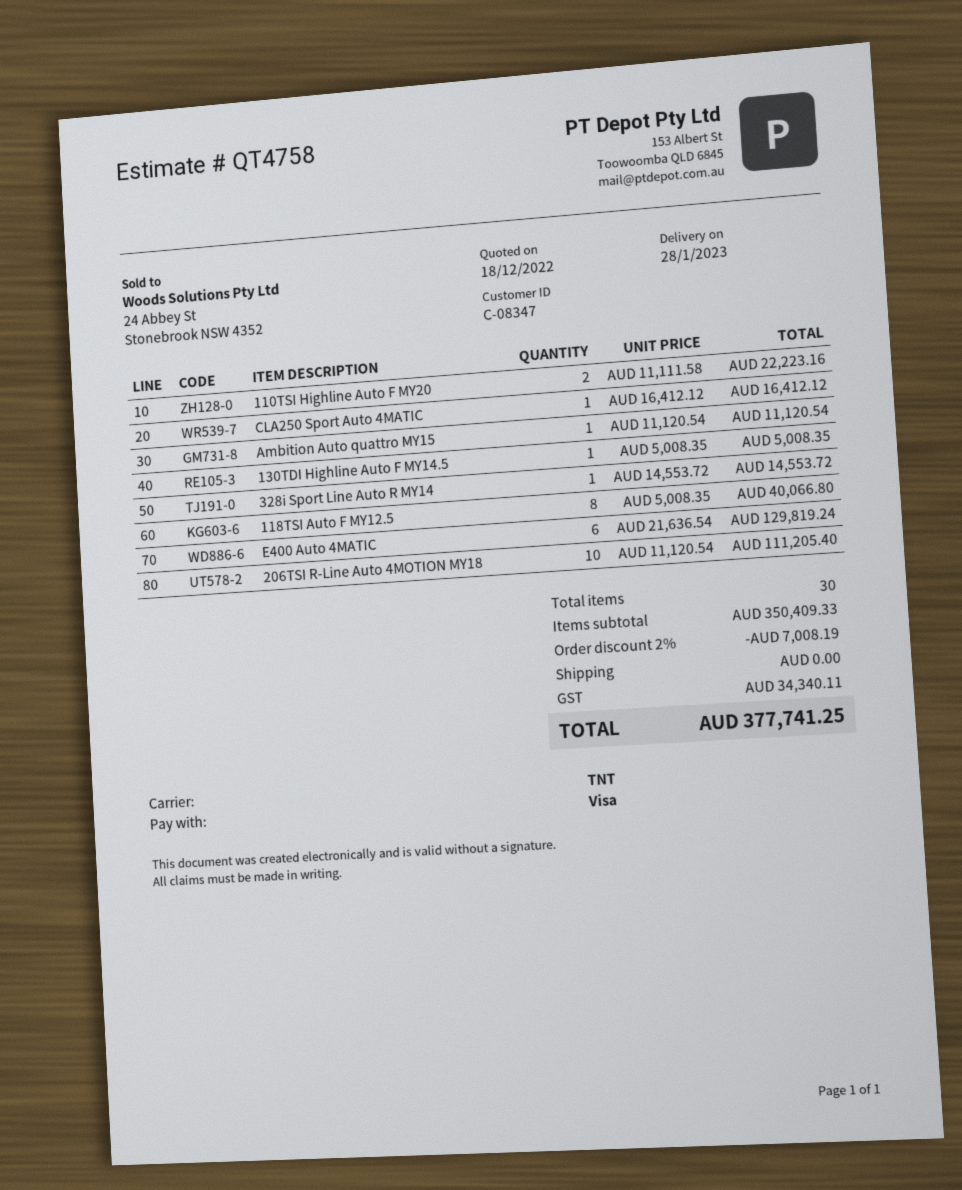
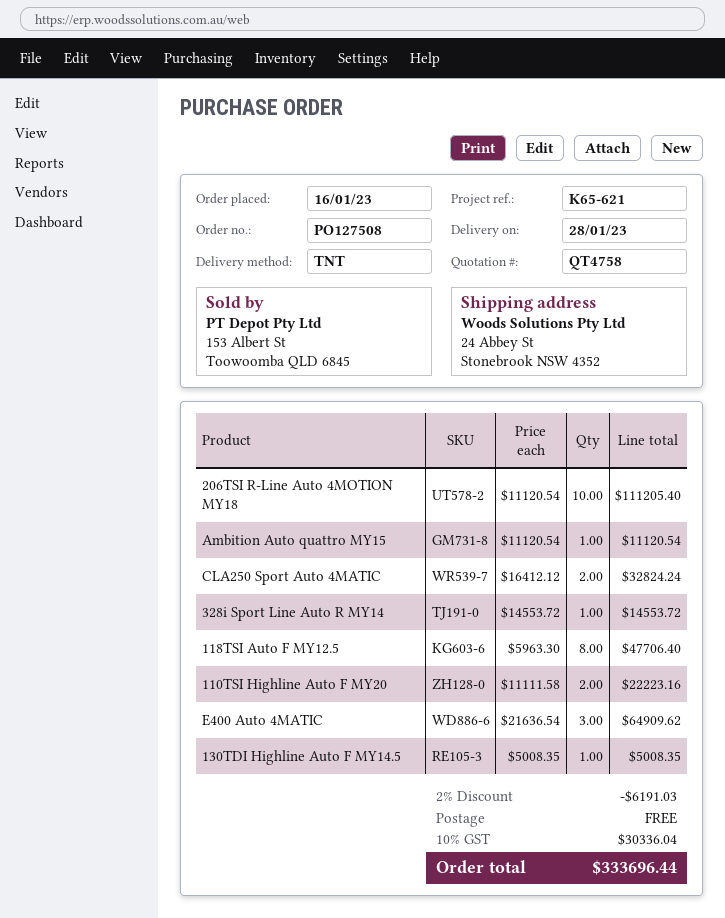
CLA250 Sport Auto 4MATIC: 1 x 16412.12 = 16412.12 -> 2 x 16412.12 = 32824.24
118TSI Auto F MY12.5: 8 x 5008.35 = 40066.80 -> 8 x 5963.30 = 47706.40
E400 Auto 4MATIC: 6 x 21636.54 = 129819.24 -> 3 x 21636.54 = 64909.62
discount: 2% = 7008.19 -> 2% = 6191.03
tax: 34340.11 -> 30336.04
total: 377741.25 -> 333696.44

